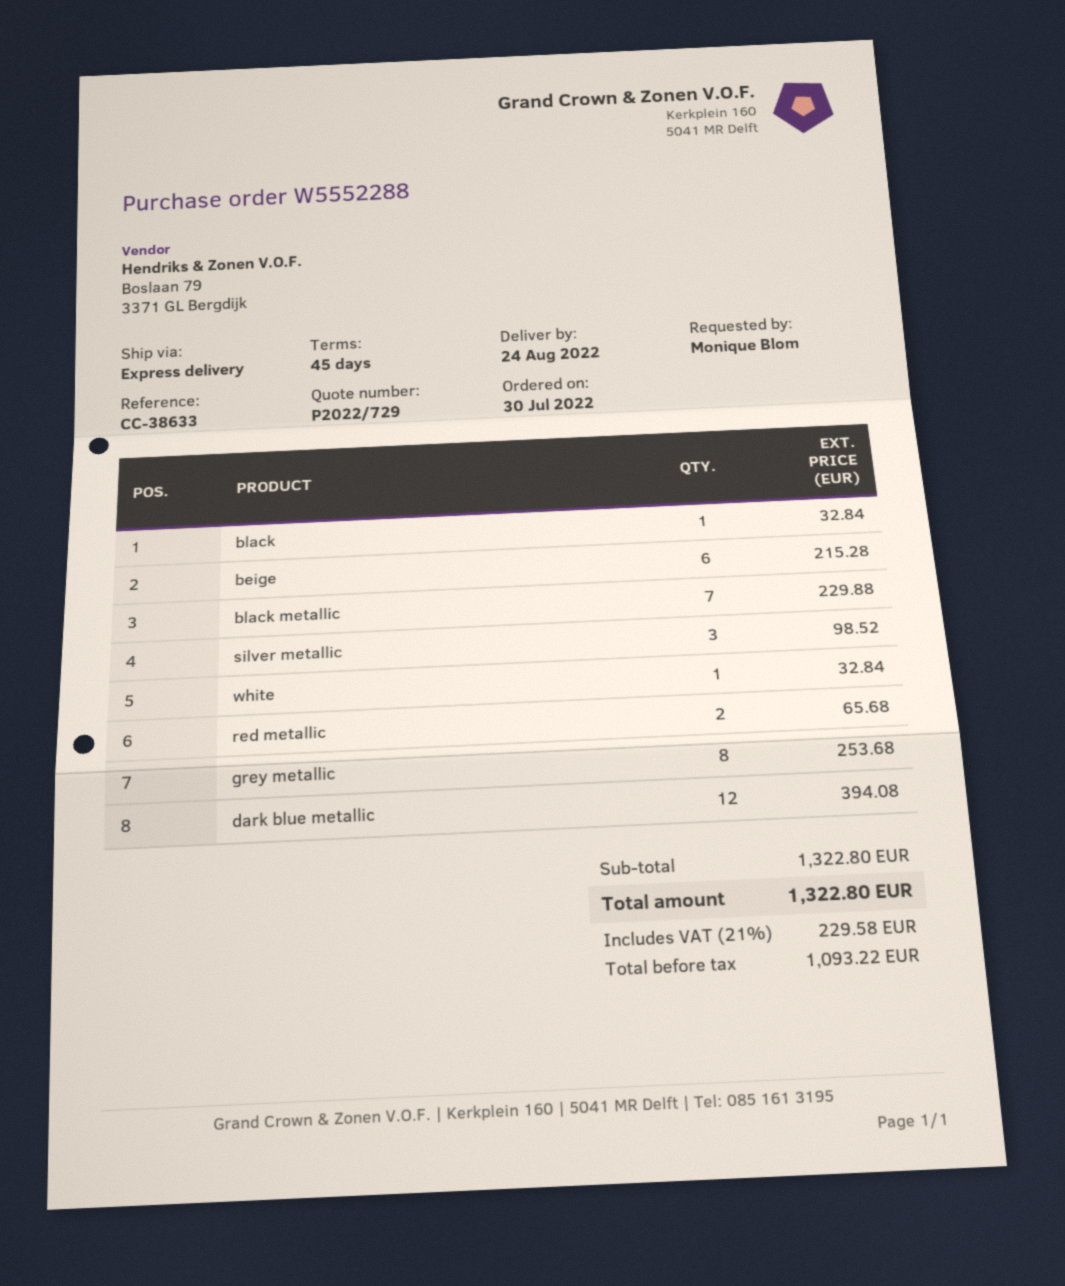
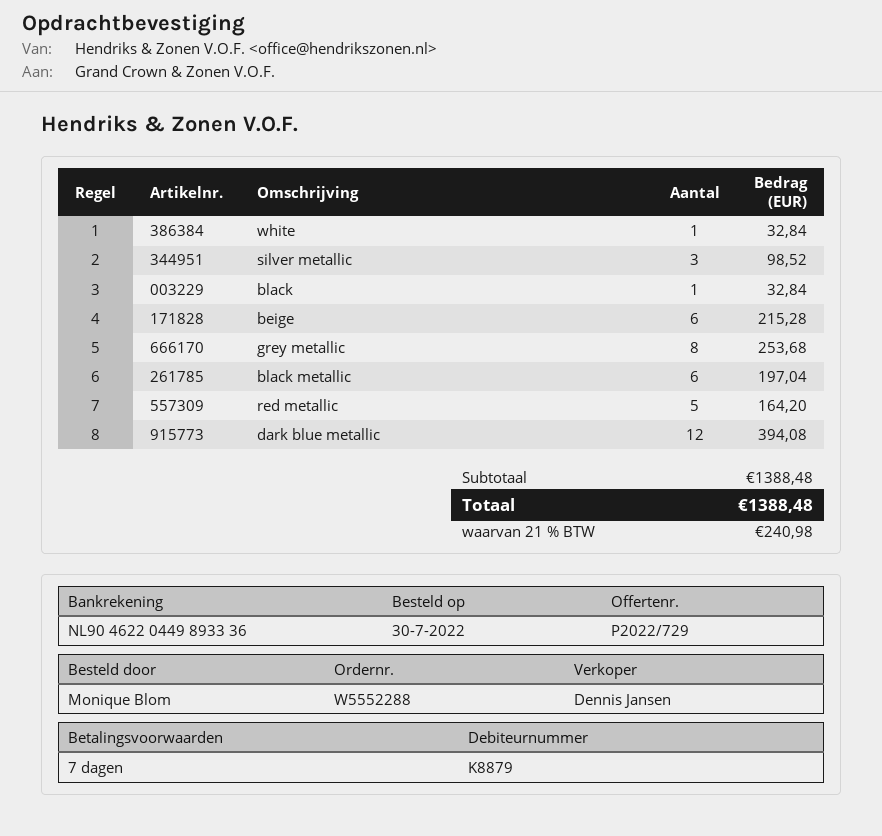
payment terms: 45 days -> 7 days
black metallic: 7 for 229.88 -> 6 for 197.04
red metallic: 2 for 65.68 -> 5 for 164.20
subtotal: 1322.80 -> 1388.48
tax: 21% = 229.58 -> 21% = 240.98
total: 1322.80 -> 1388.48

